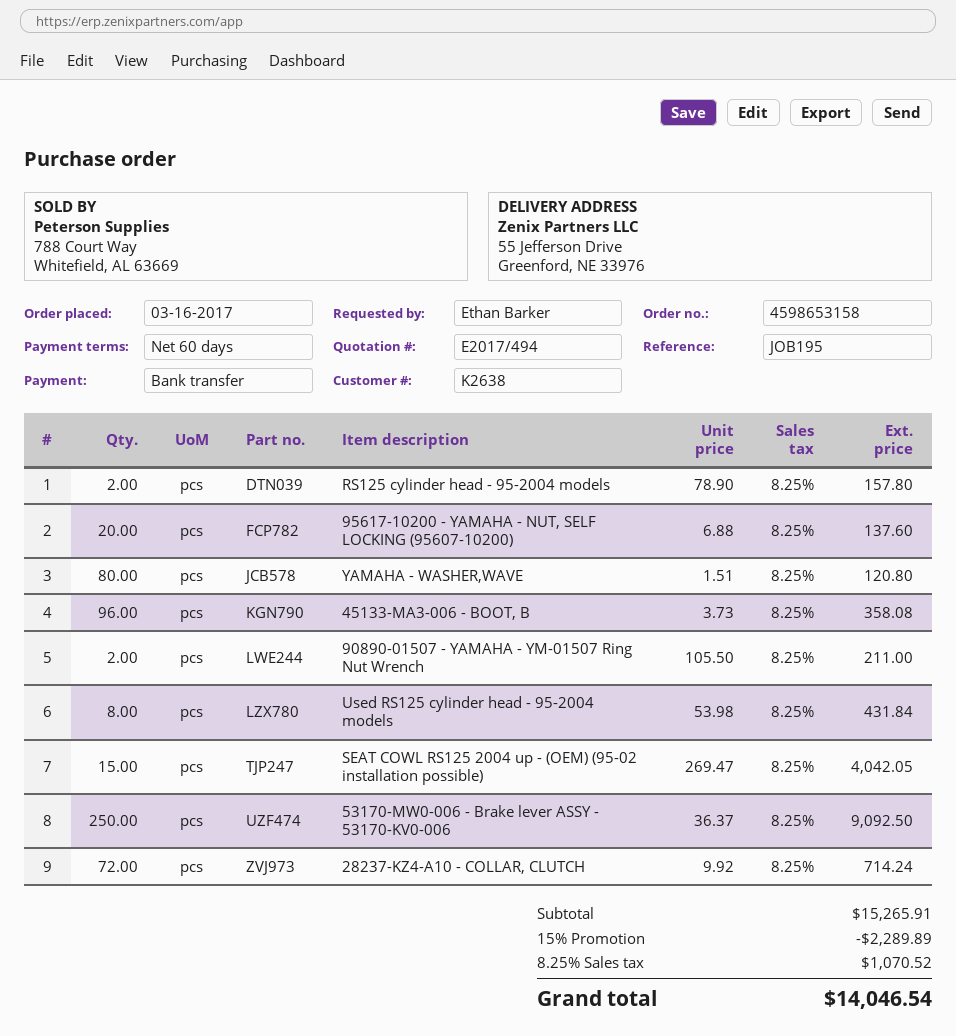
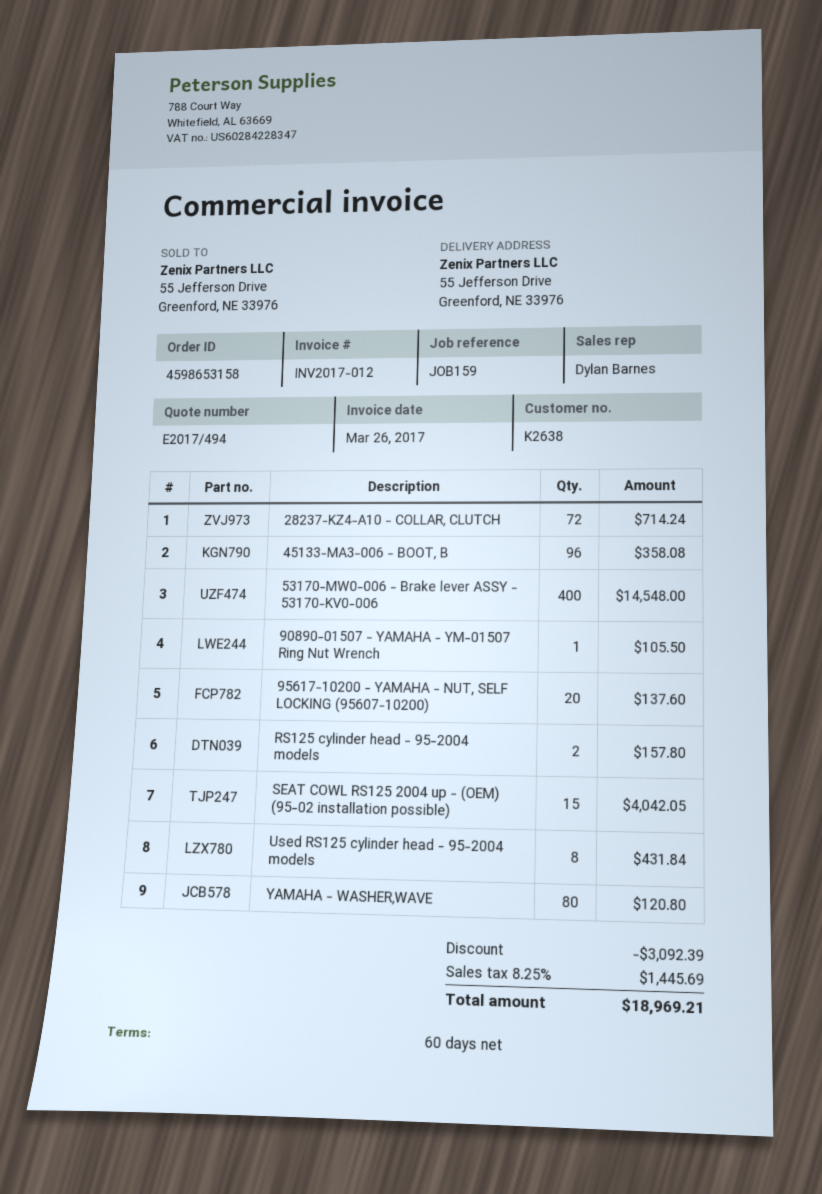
reference: JOB195 -> JOB159
90890-01507 - YAMAHA - YM-01507 Ring Nut Wrench: 2 for 211.00 -> 1 for 105.50
53170-MW0-006 - Brake lever ASSY - 53170-KV0-006: 250 for 9092.50 -> 400 for 14548.00
discount: 2289.89 -> 3092.39
tax: 8.25% = 1070.52 -> 8.25% = 1445.69
total: 14046.54 -> 18969.21

